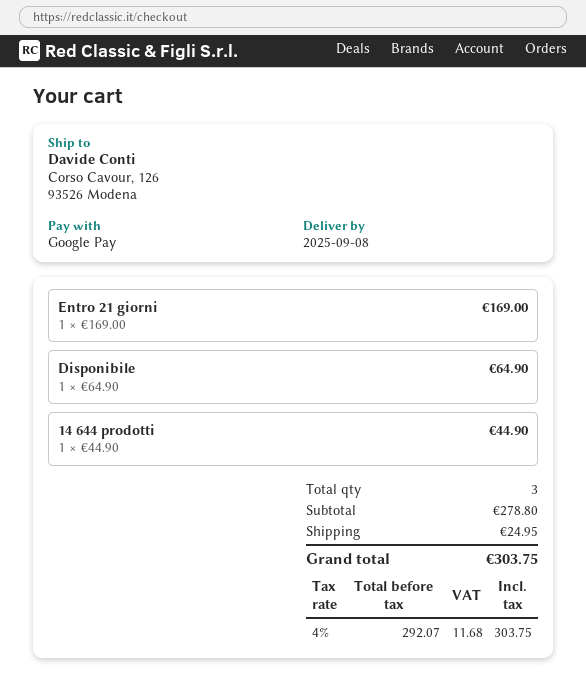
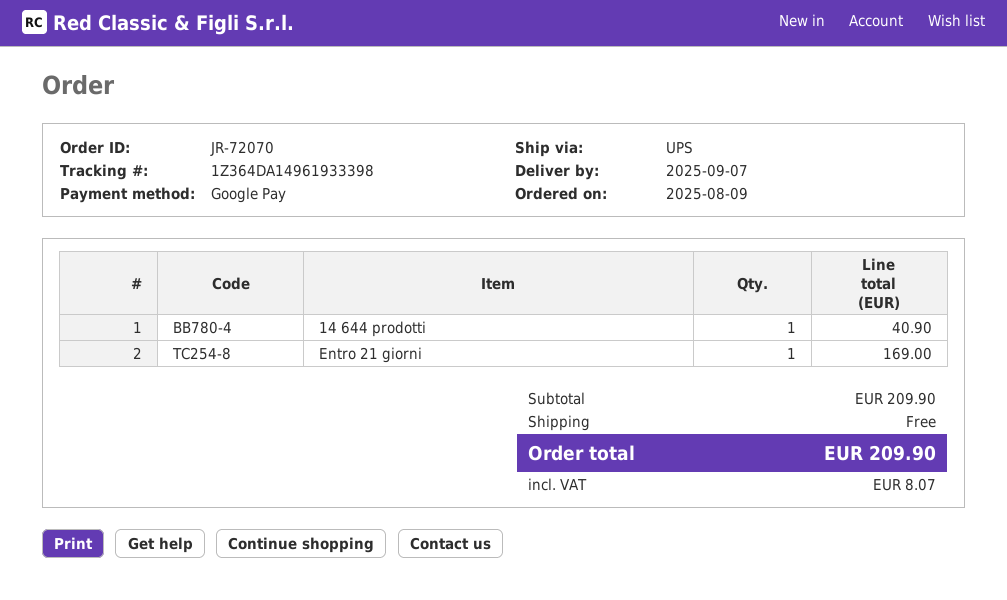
delivery date: 2025-09-08 -> 2025-09-07
Disponibile: 1 for 64.90 -> none
14 644 prodotti: 1 for 44.90 -> 1 for 40.90
subtotal: 278.80 -> 209.90
shipping: 24.95 -> 0.00
tax: 11.68 -> 8.07
total: 303.75 -> 209.90

